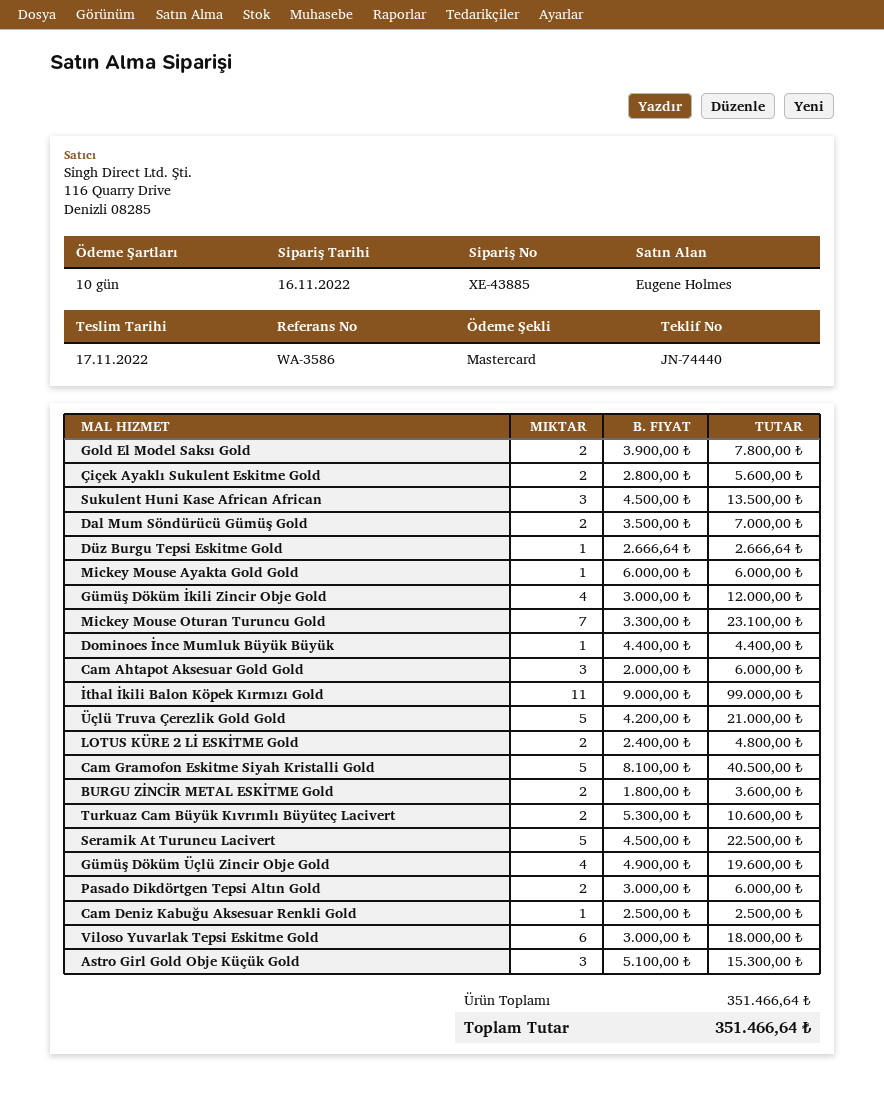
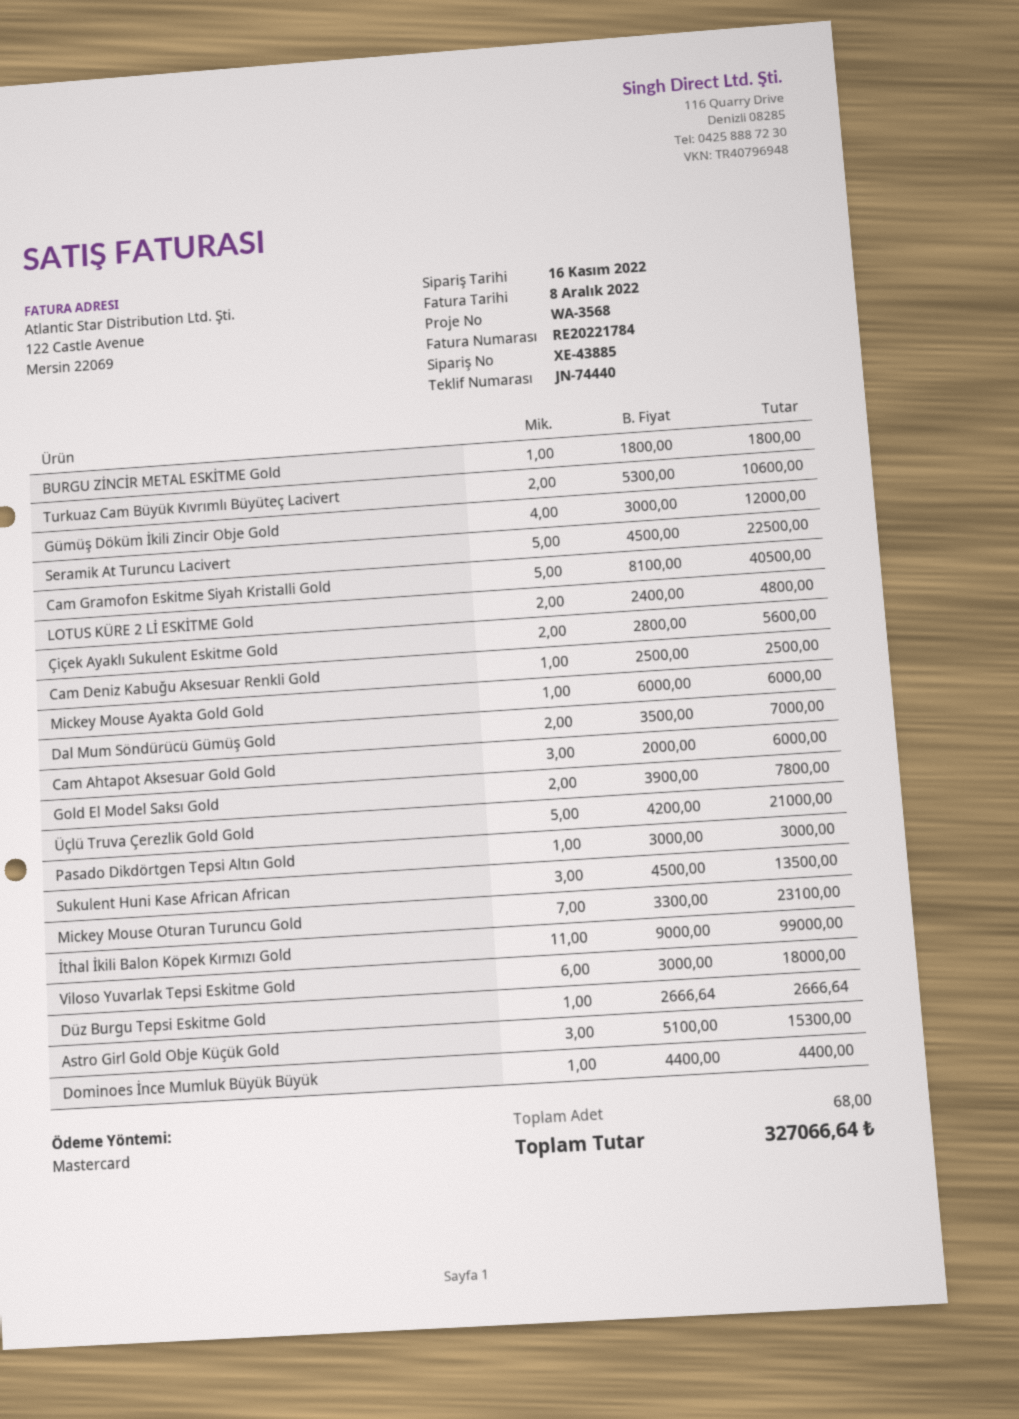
reference: WA-3586 -> WA-3568
BURGU ZİNCİR METAL ESKİTME Gold: 2 x 1800.00 = 3600.00 -> 1 x 1800.00 = 1800.00
Gümüş Döküm Üçlü Zincir Obje Gold: 4 x 4900.00 = 19600.00 -> none
Pasado Dikdörtgen Tepsi Altın Gold: 2 x 3000.00 = 6000.00 -> 1 x 3000.00 = 3000.00
total: 351466.64 -> 327066.64

